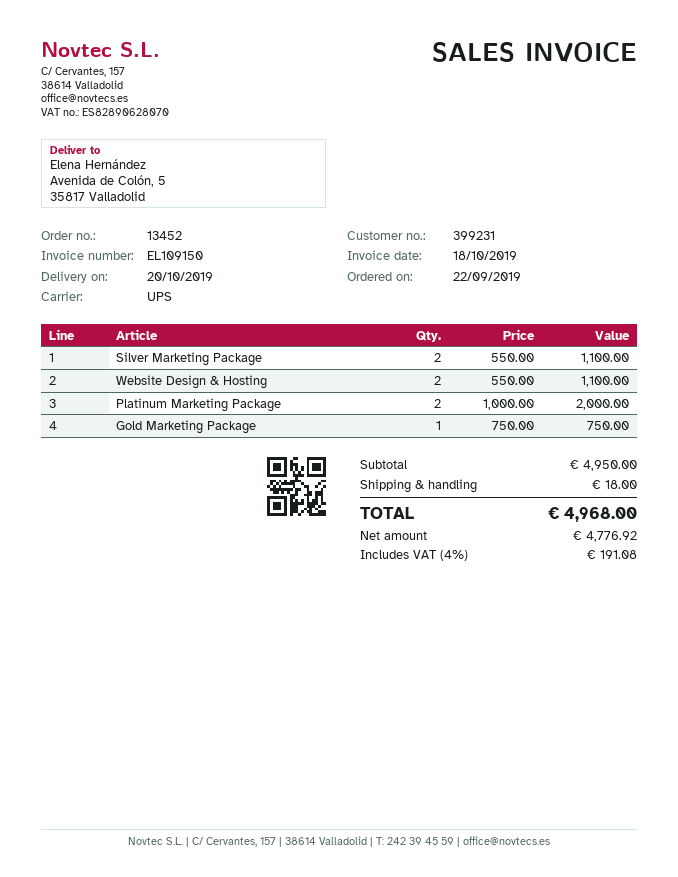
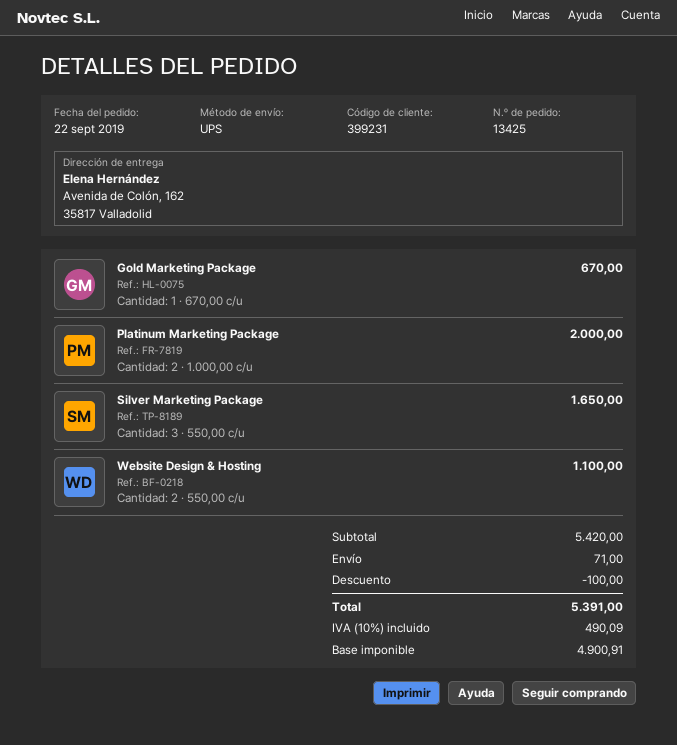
order number: 13452 -> 13425
ship to: Avenida de Colón, 5, 35817 Valladolid -> Avenida de Colón, 162, 35817 Valladolid
Silver Marketing Package: 2 x 550.00 = 1100.00 -> 3 x 550.00 = 1650.00
Gold Marketing Package: 1 x 750.00 = 750.00 -> 1 x 670.00 = 670.00
subtotal: 4950.00 -> 5420.00
discount: none -> 100.00
shipping: 18.00 -> 71.00
net: 4776.92 -> 4900.91
tax: 4% = 191.08 -> 10% = 490.09
total: 4968.00 -> 5391.00

